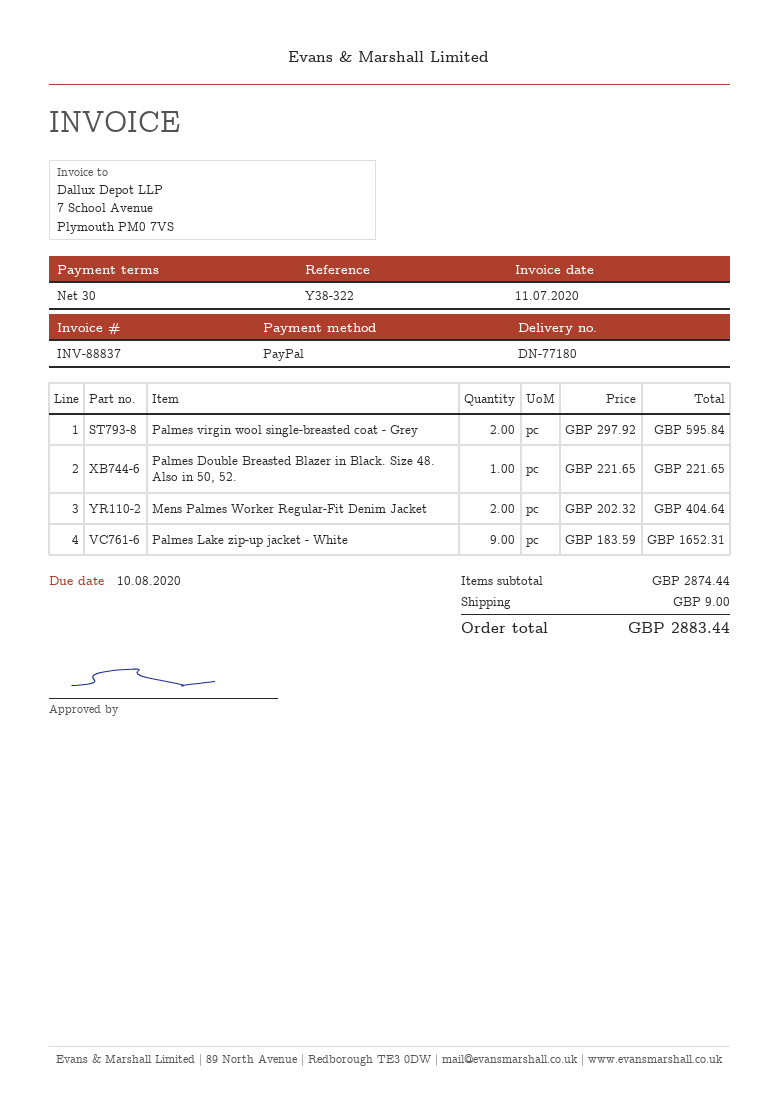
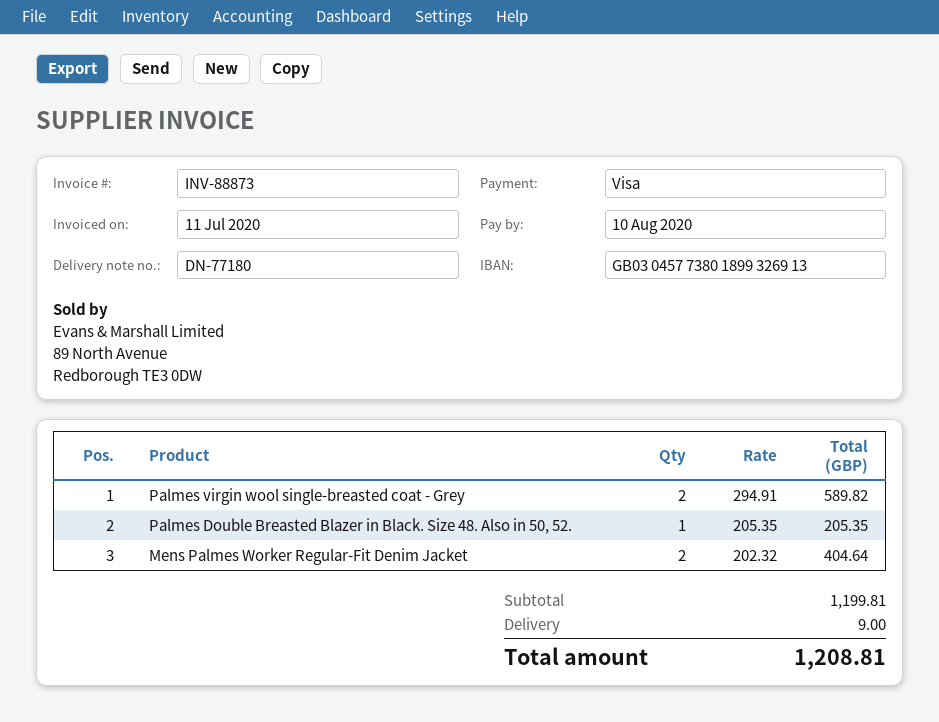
invoice number: INV-88837 -> INV-88873
payment method: PayPal -> Visa
Palmes virgin wool single-breasted coat - Grey: 2 x 297.92 = 595.84 -> 2 x 294.91 = 589.82
Palmes Double Breasted Blazer in Black. Size 48. Also in 50, 52.: 1 x 221.65 = 221.65 -> 1 x 205.35 = 205.35
Palmes Lake zip-up jacket - White: 9 x 183.59 = 1652.31 -> none
subtotal: 2874.44 -> 1199.81
total: 2883.44 -> 1208.81

